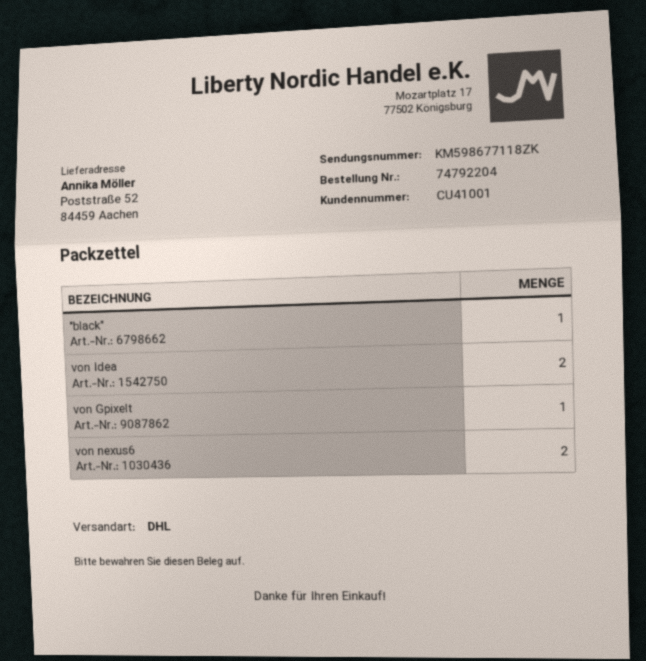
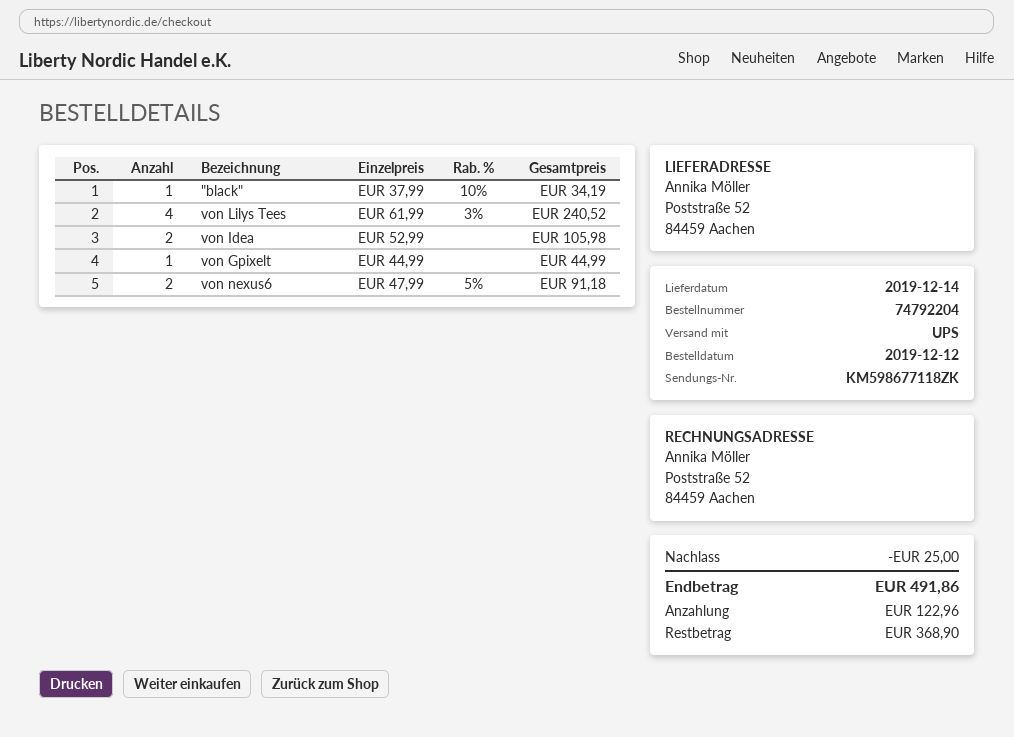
shipping method: DHL -> UPS
von Lilys Tees: none -> 4

